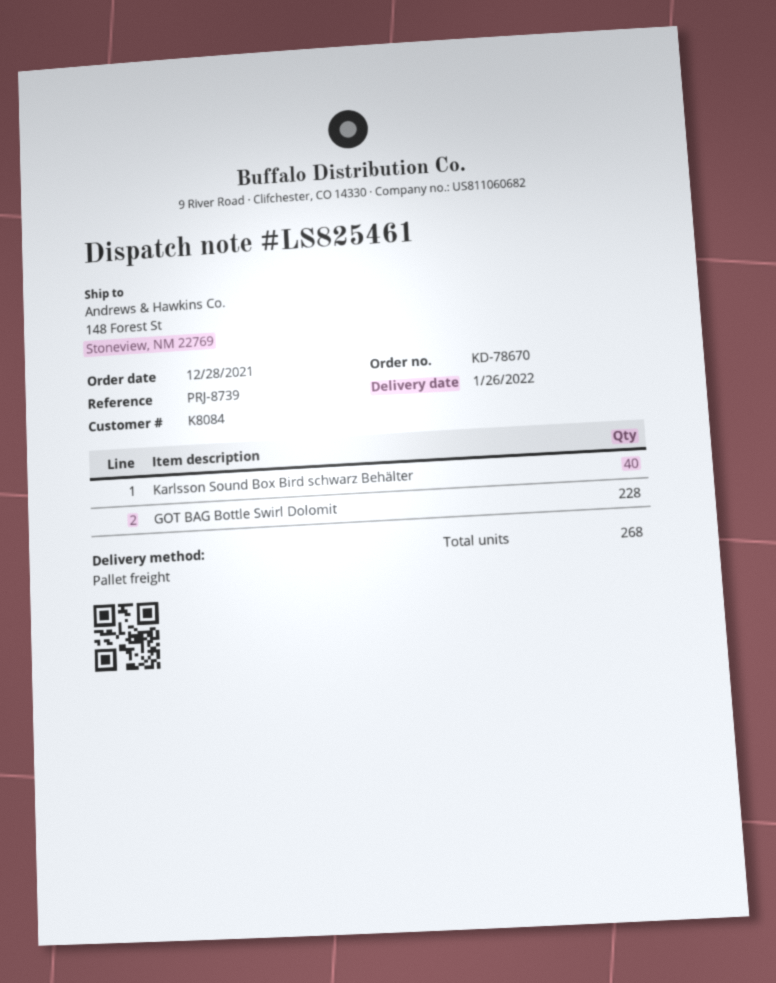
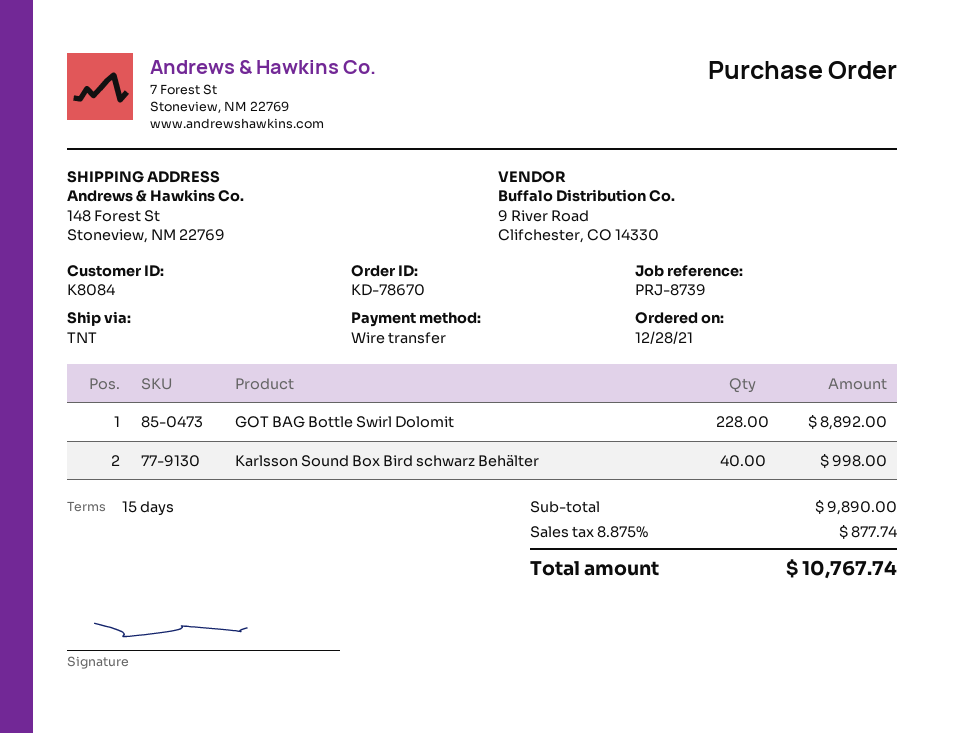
shipping method: pallet freight -> TNT

